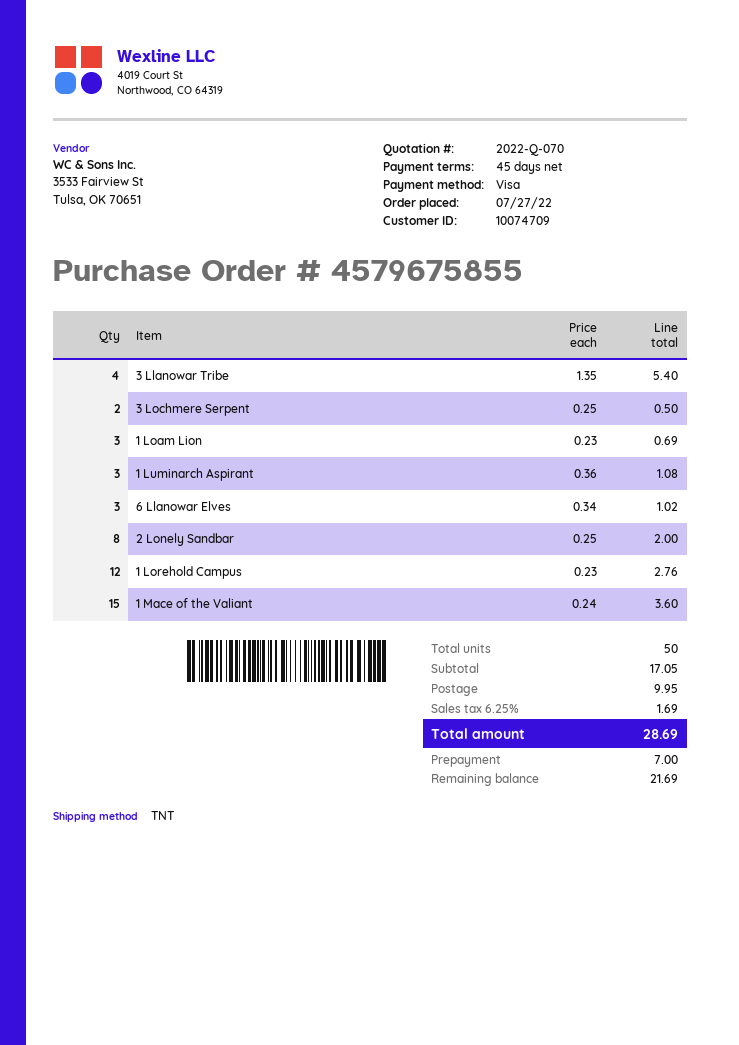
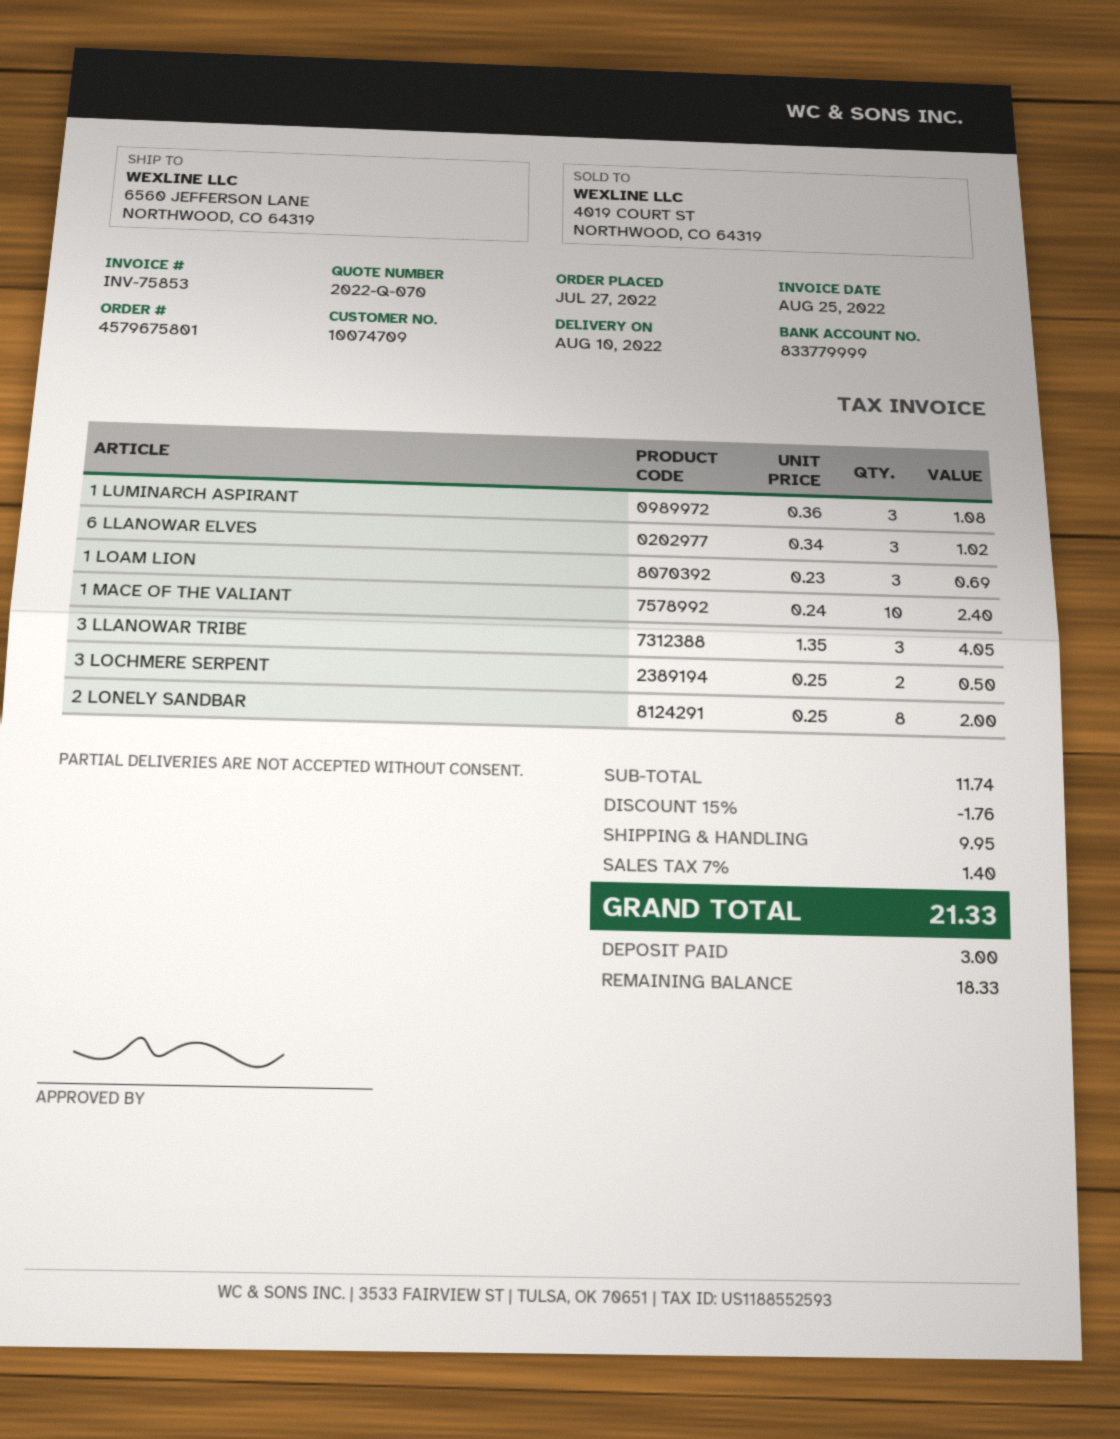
order number: 4579675855 -> 4579675801
3 Llanowar Tribe: 4 x 1.35 = 5.40 -> 3 x 1.35 = 4.05
1 Lorehold Campus: 12 x 0.23 = 2.76 -> none
1 Mace of the Valiant: 15 x 0.24 = 3.60 -> 10 x 0.24 = 2.40
subtotal: 17.05 -> 11.74
discount: none -> 15% = 1.76
tax: 6.25% = 1.69 -> 7% = 1.40
total: 28.69 -> 21.33
deposit: 7.00 -> 3.00
balance: 21.69 -> 18.33

